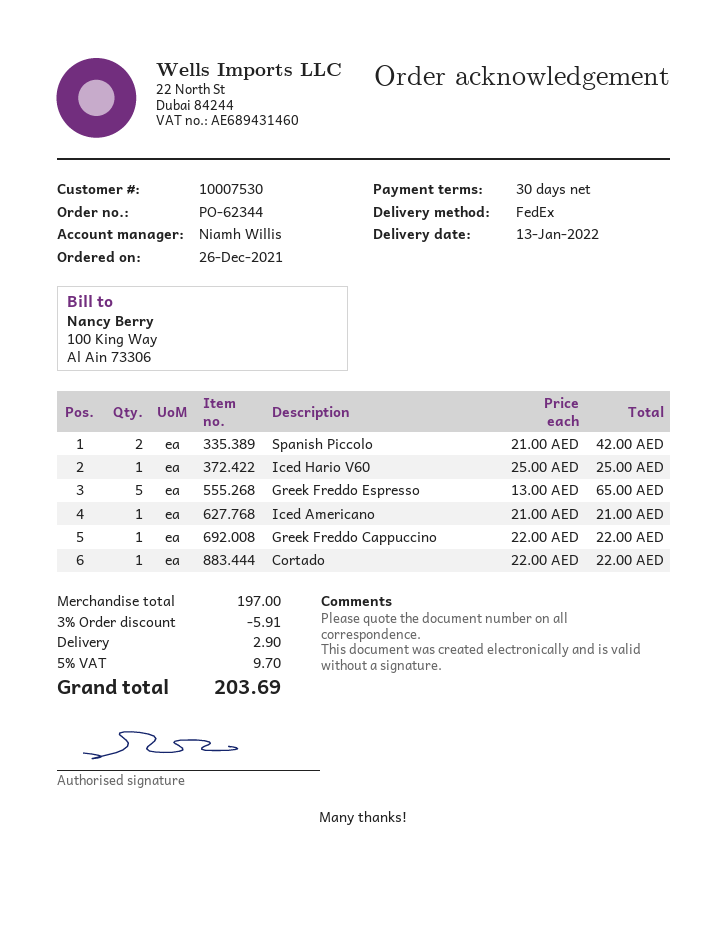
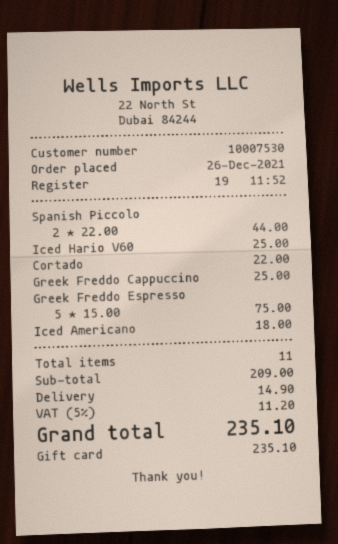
Spanish Piccolo: 2 x 21.00 = 42.00 -> 2 x 22.00 = 44.00
Greek Freddo Espresso: 5 x 13.00 = 65.00 -> 5 x 15.00 = 75.00
Iced Americano: 1 x 21.00 = 21.00 -> 1 x 18.00 = 18.00
Greek Freddo Cappuccino: 1 x 22.00 = 22.00 -> 1 x 25.00 = 25.00
subtotal: 197.00 -> 209.00
discount: 3% = 5.91 -> none
shipping: 2.90 -> 14.90
tax: 5% = 9.70 -> 5% = 11.20
total: 203.69 -> 235.10

